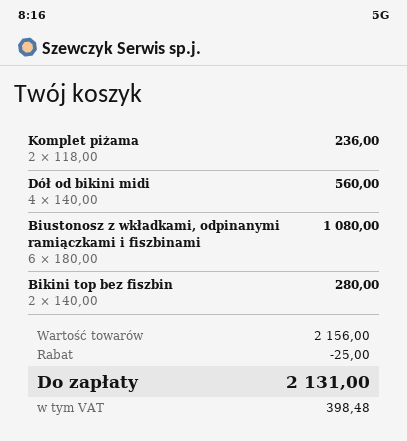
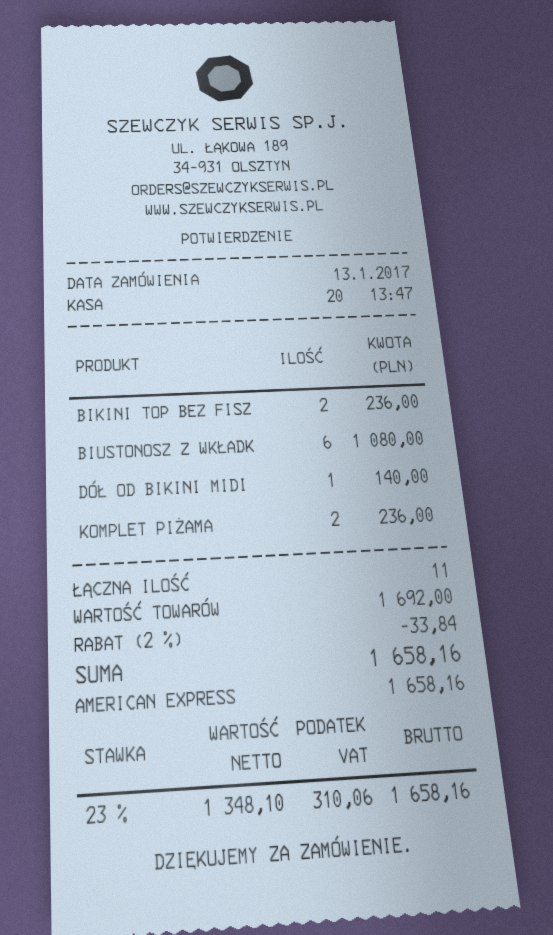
Dół od bikini midi: 4 for 560.00 -> 1 for 140.00
Bikini top bez fiszbin: 2 for 280.00 -> 2 for 236.00
subtotal: 2156.00 -> 1692.00
discount: 25.00 -> 33.84
tax: 398.48 -> 310.06
total: 2131.00 -> 1658.16

